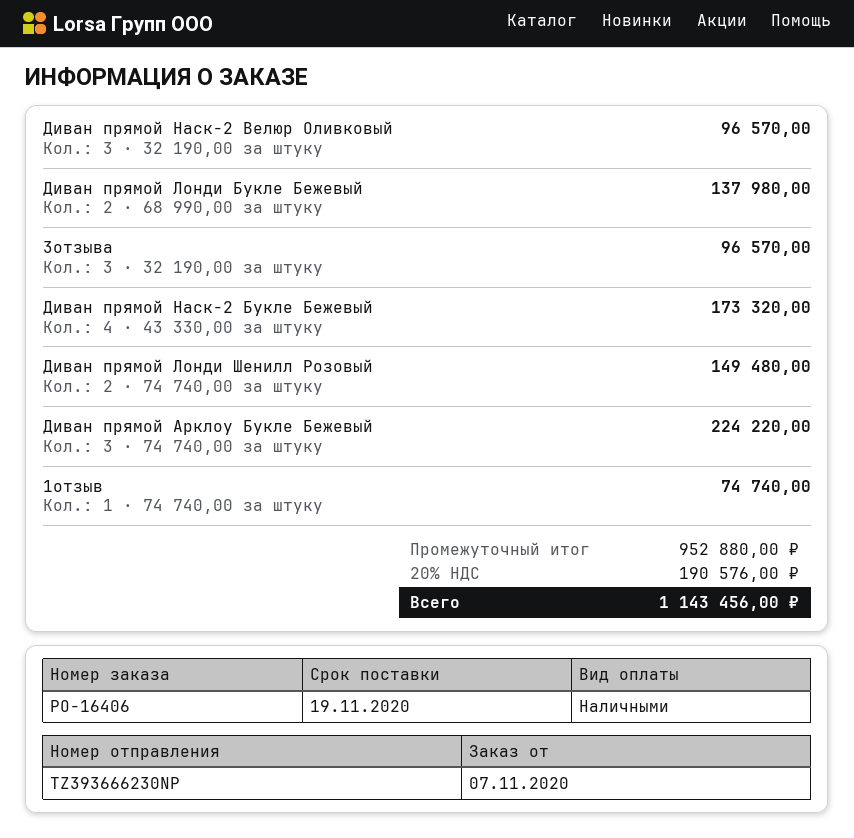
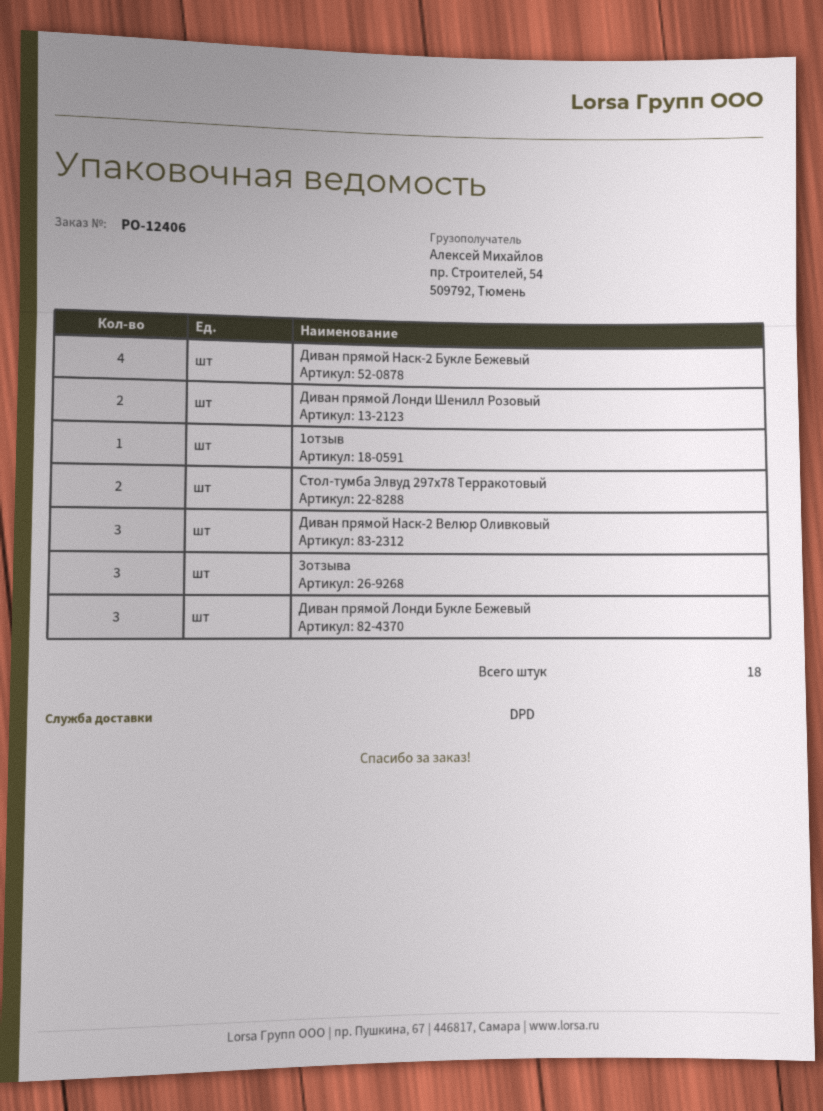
order number: PO-16406 -> PO-12406
Диван прямой Лонди Букле Бежевый: 2 -> 3
Диван прямой Арклоу Букле Бежевый: 3 -> none
Стол-тумба Элвуд 297x78 Терракотовый: none -> 2

